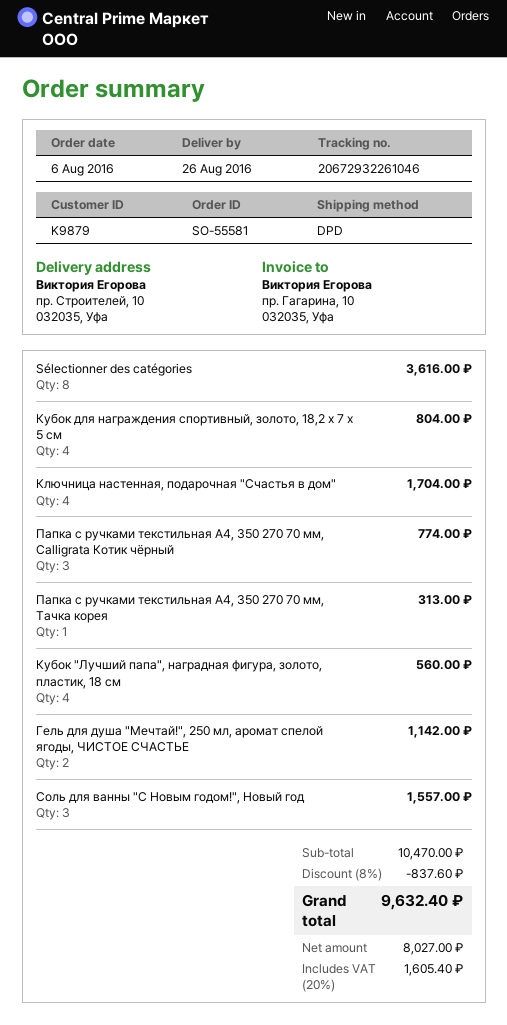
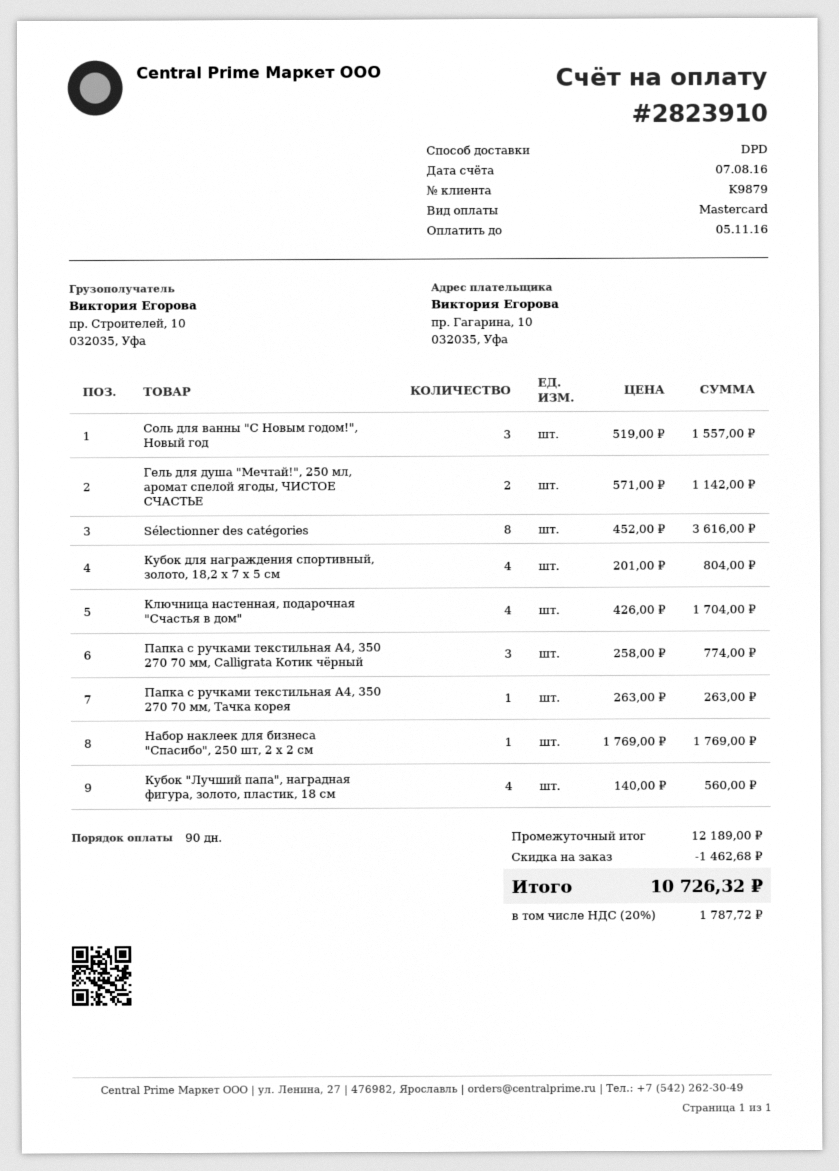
Папка с ручками текстильная А4, 350 270 70 мм, Тачка корея: 1 for 313.00 -> 1 for 263.00
Набор наклеек для бизнеса "Спасибо", 250 шт, 2 х 2 см: none -> 1 for 1769.00
subtotal: 10470.00 -> 12189.00
discount: 837.60 -> 1462.68
tax: 20% = 1605.40 -> 20% = 1787.72
total: 9632.40 -> 10726.32

